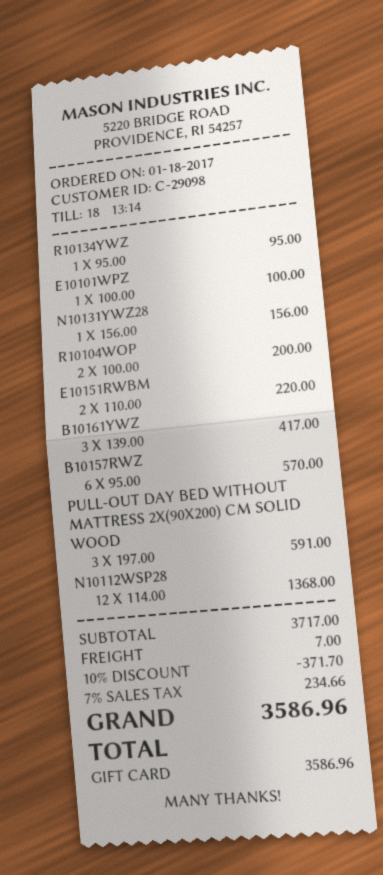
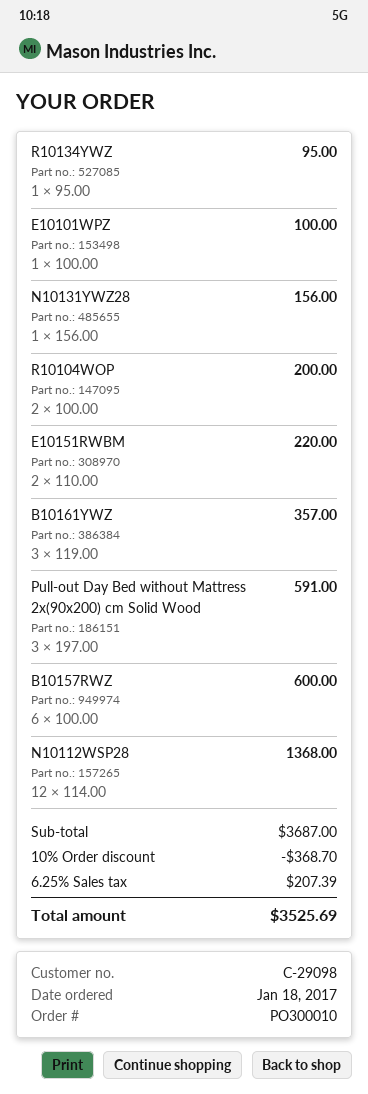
B10161YWZ: 3 x 139.00 = 417.00 -> 3 x 119.00 = 357.00
B10157RWZ: 6 x 95.00 = 570.00 -> 6 x 100.00 = 600.00
subtotal: 3717.00 -> 3687.00
discount: 10% = 371.70 -> 10% = 368.70
shipping: 7.00 -> none
tax: 7% = 234.66 -> 6.25% = 207.39
total: 3586.96 -> 3525.69

